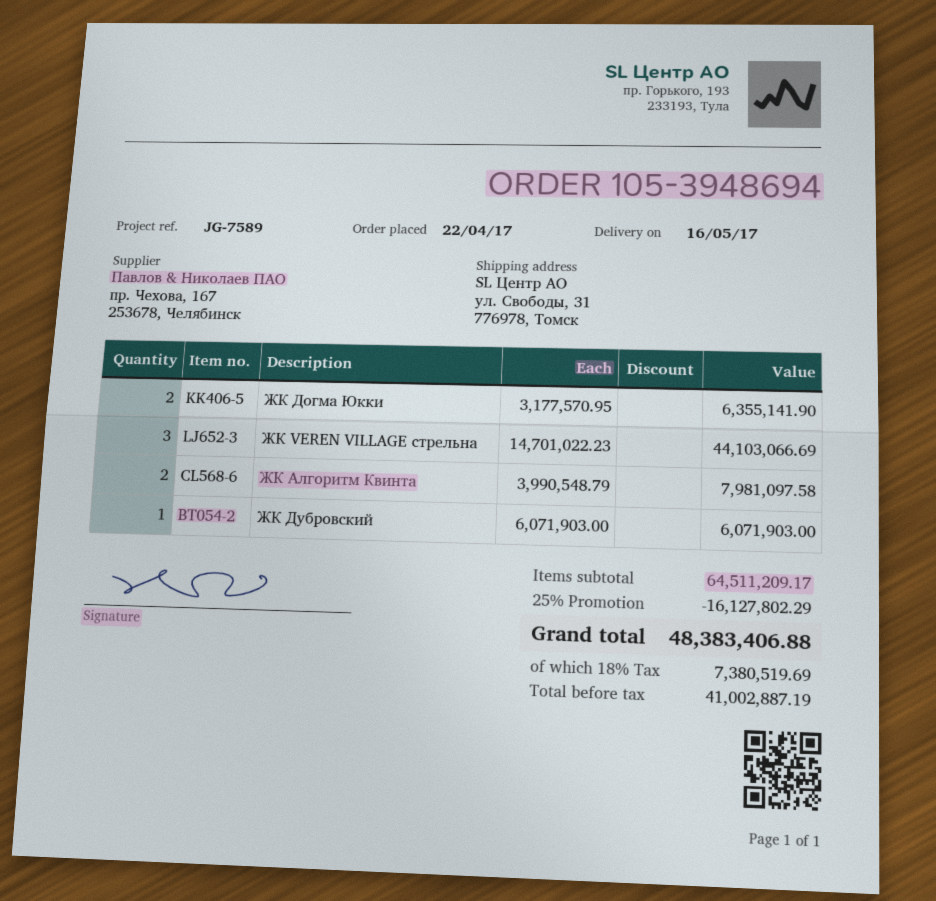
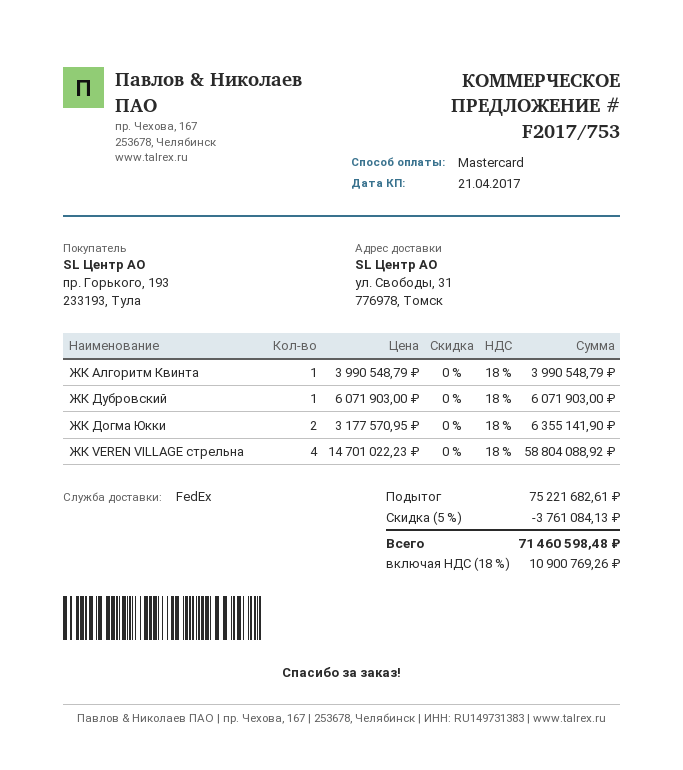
ЖК VEREN VILLAGE стрельна: 3 x 14701022.23 = 44103066.69 -> 4 x 14701022.23 = 58804088.92
ЖК Алгоритм Квинта: 2 x 3990548.79 = 7981097.58 -> 1 x 3990548.79 = 3990548.79
subtotal: 64511209.17 -> 75221682.61
discount: 25% = 16127802.29 -> 5% = 3761084.13
tax: 18% = 7380519.69 -> 18% = 10900769.26
total: 48383406.88 -> 71460598.48

